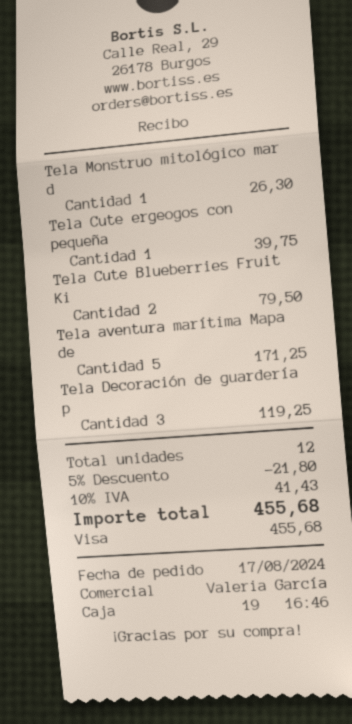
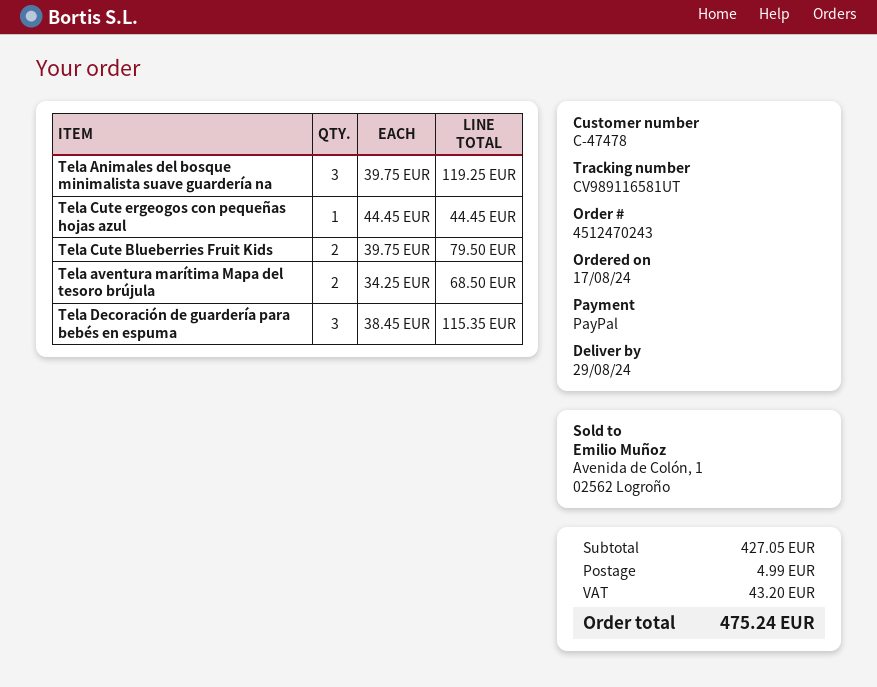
payment method: Visa -> PayPal
Tela Monstruo mitológico mar d: 1 for 26.30 -> none
Tela Cute ergeogos con pequeña: 1 for 39.75 -> 1 for 44.45
Tela aventura marítima Mapa de: 5 for 171.25 -> 2 for 68.50
Tela Decoración de guardería p: 3 for 119.25 -> 3 for 115.35
Tela Animales del bosque minimalista suave guardería na: none -> 3 for 119.25
discount: 5% = 21.80 -> none
shipping: none -> 4.99
tax: 41.43 -> 43.20
total: 455.68 -> 475.24

